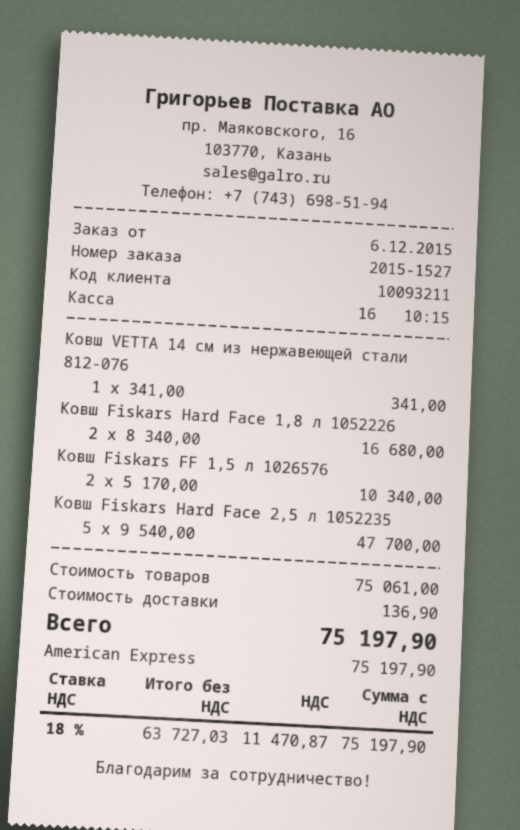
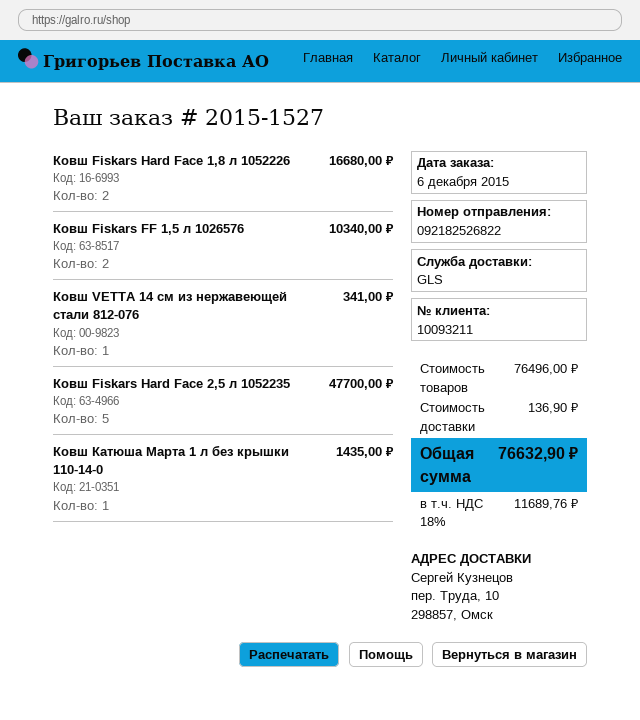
Ковш Катюша Марта 1 л без крышки 110-14-0: none -> 1 for 1435.00
subtotal: 75061.00 -> 76496.00
tax: 18% = 11470.87 -> 18% = 11689.76
total: 75197.90 -> 76632.90

